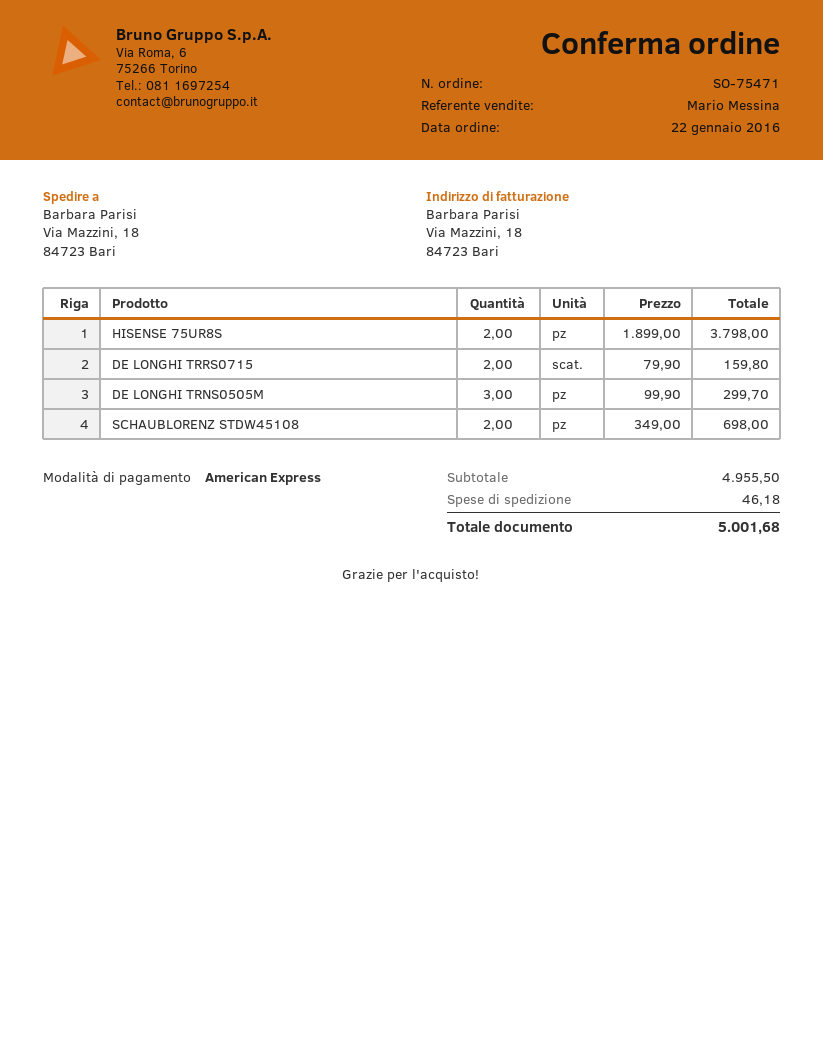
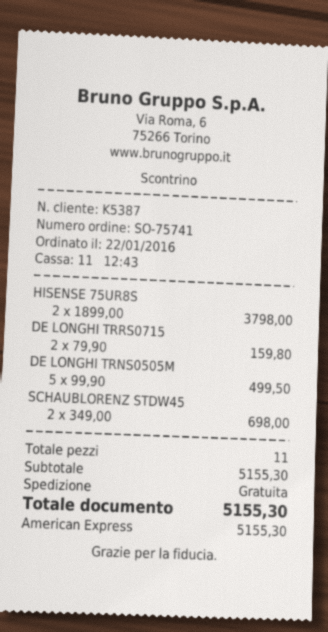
order number: SO-75471 -> SO-75741
DE LONGHI TRNS0505M: 3 x 99.90 = 299.70 -> 5 x 99.90 = 499.50
subtotal: 4955.50 -> 5155.30
shipping: 46.18 -> 0.00
total: 5001.68 -> 5155.30

